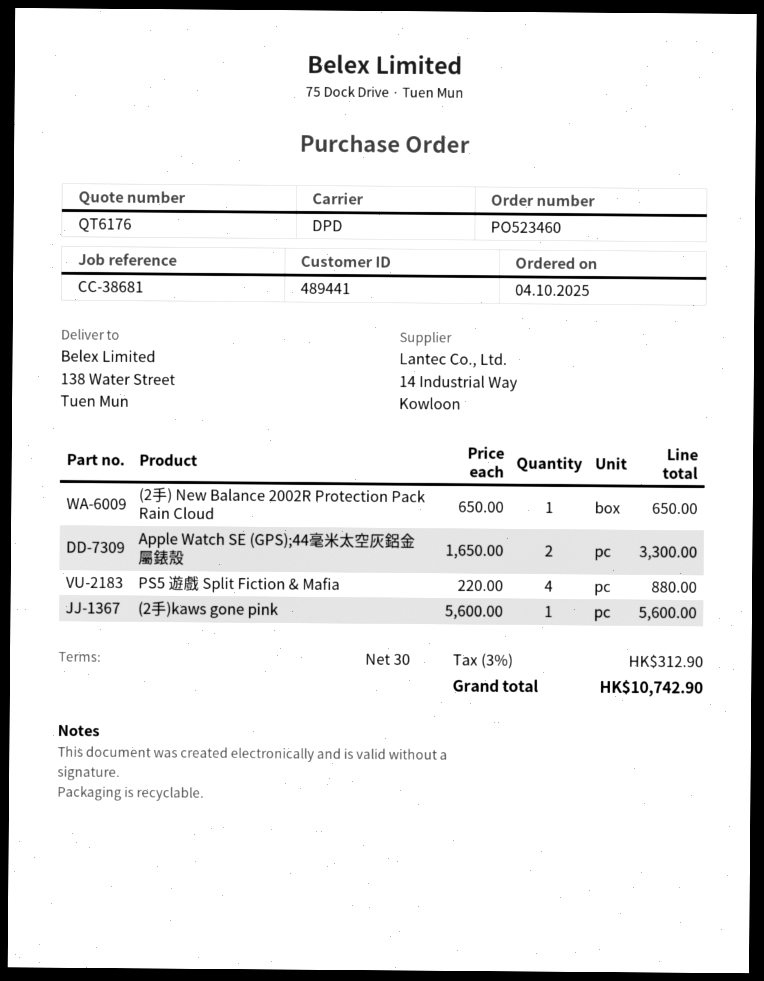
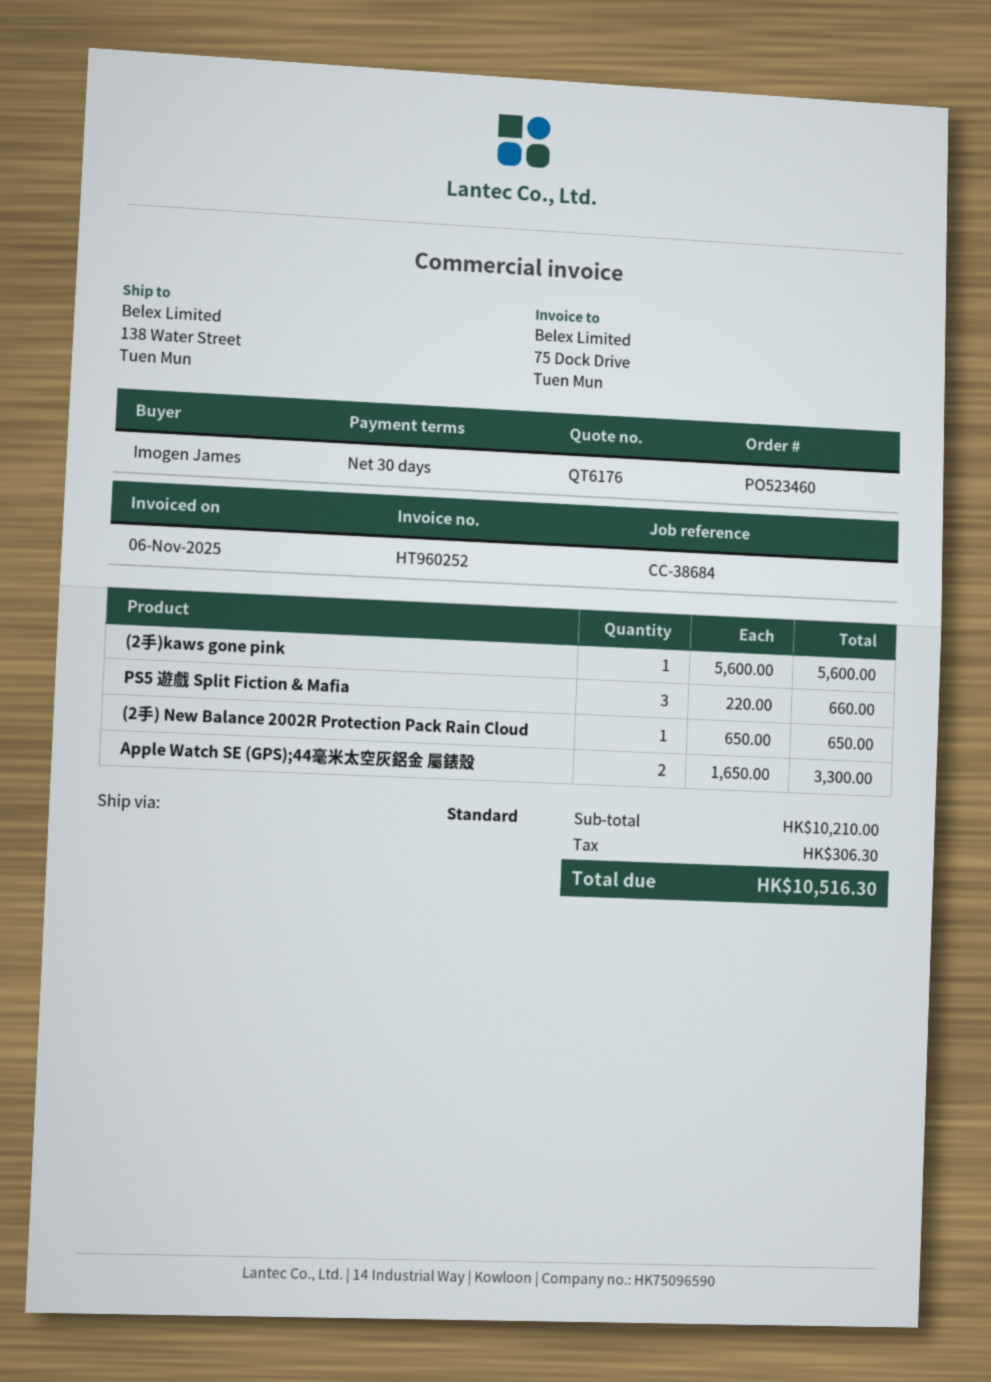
reference: CC-38681 -> CC-38684
shipping method: DPD -> standard
PS5 遊戲 Split Fiction & Mafia: 4 x 220.00 = 880.00 -> 3 x 220.00 = 660.00
tax: 312.90 -> 306.30
total: 10742.90 -> 10516.30

